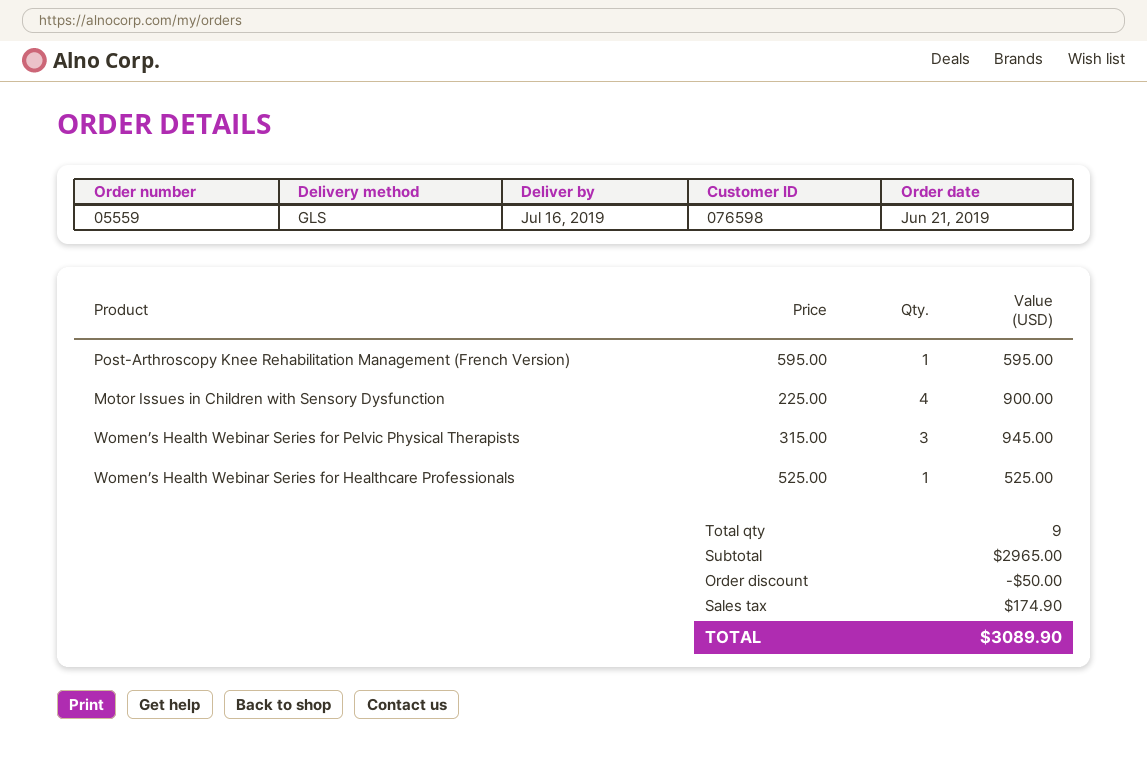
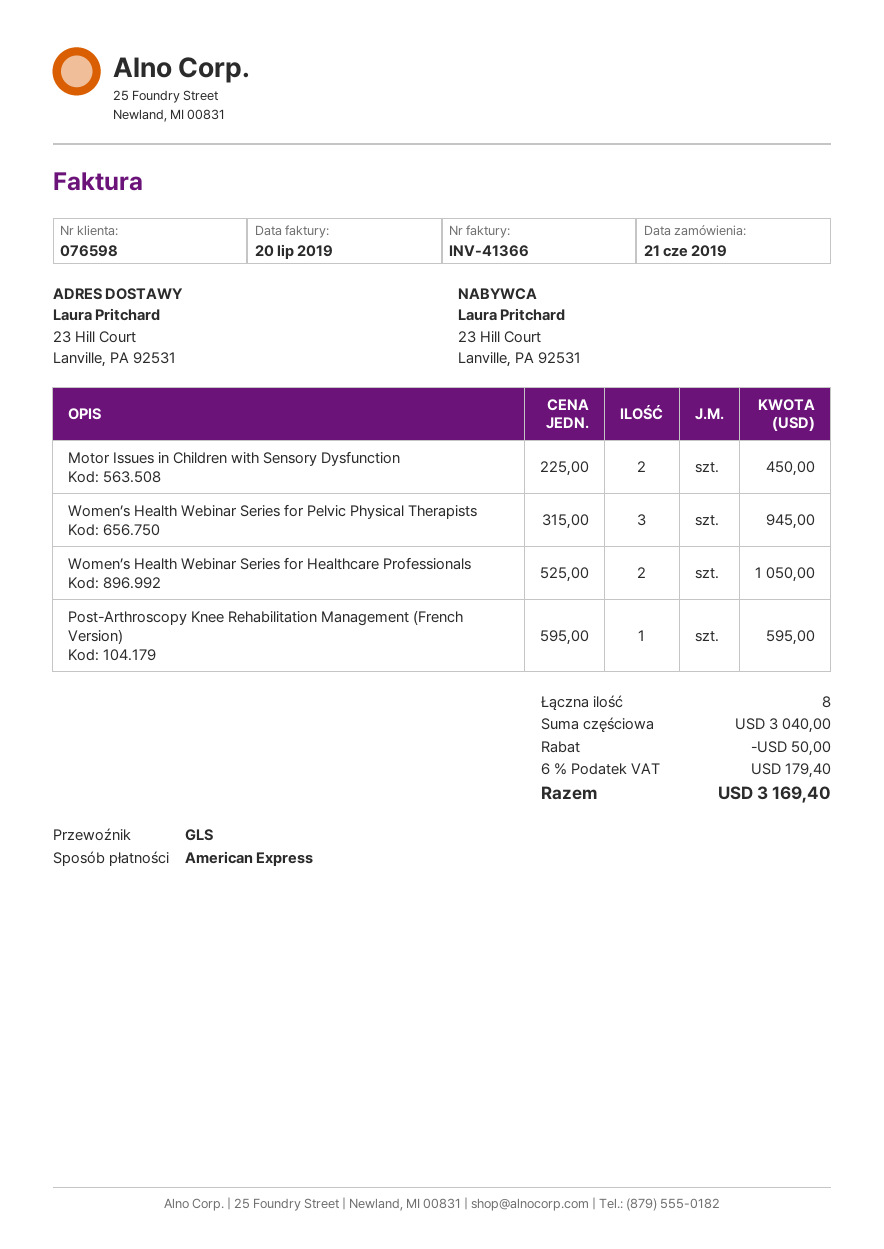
Motor Issues in Children with Sensory Dysfunction: 4 x 225.00 = 900.00 -> 2 x 225.00 = 450.00
Women’s Health Webinar Series for Healthcare Professionals: 1 x 525.00 = 525.00 -> 2 x 525.00 = 1050.00
total quantity: 9 -> 8
subtotal: 2965.00 -> 3040.00
tax: 174.90 -> 179.40
total: 3089.90 -> 3169.40

